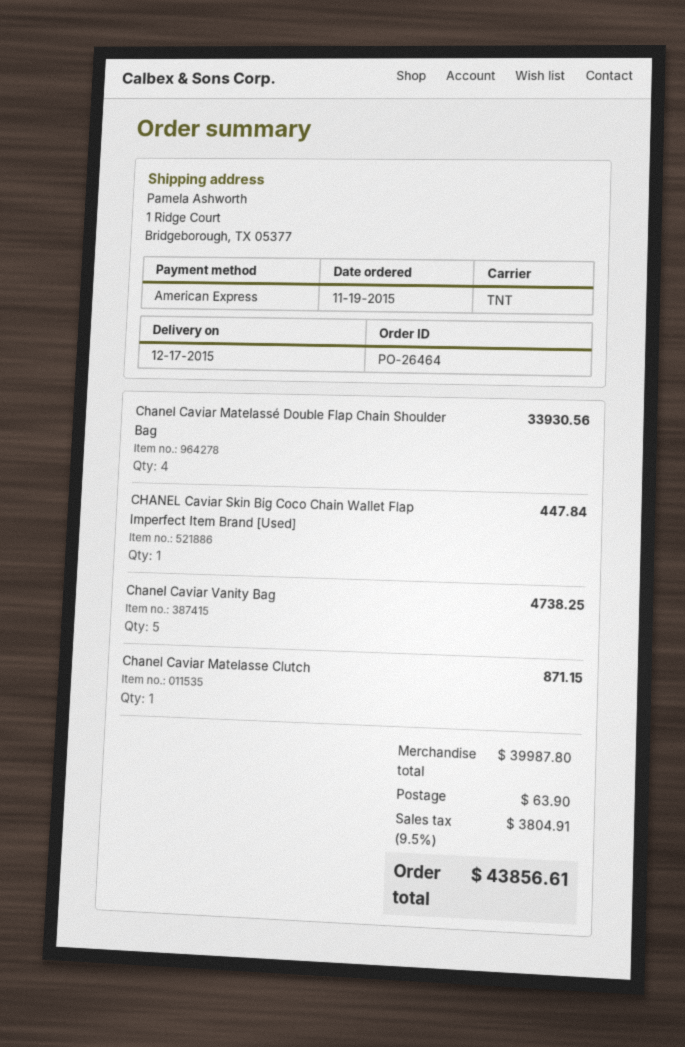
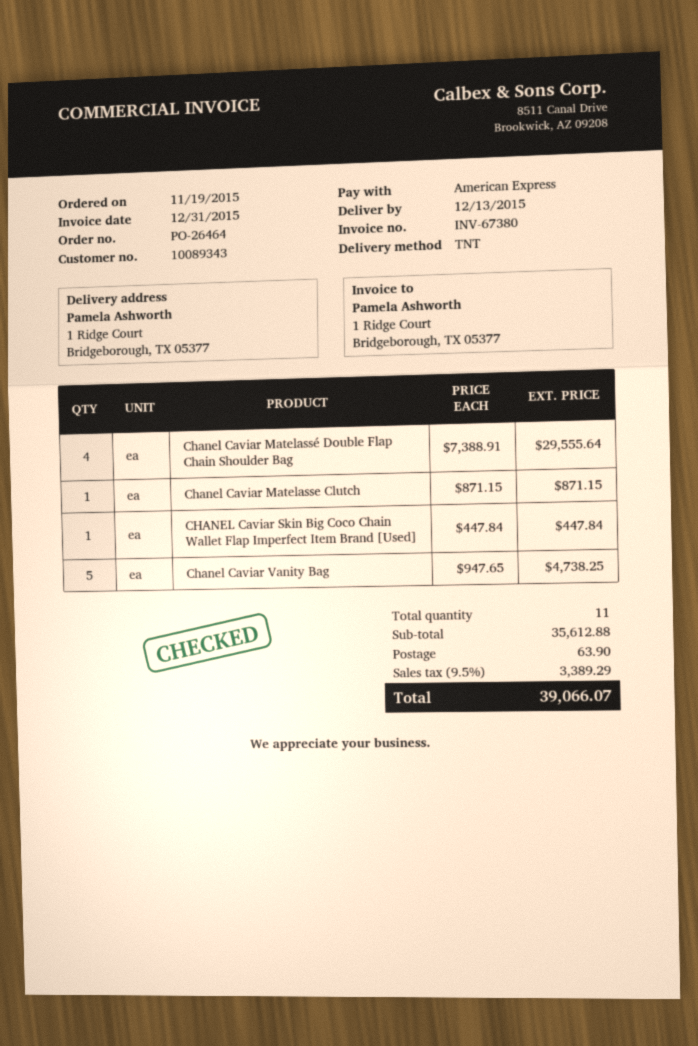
delivery date: 2015-12-17 -> 2015-12-13
Chanel Caviar Matelassé Double Flap Chain Shoulder Bag: 4 for 33930.56 -> 4 for 29555.64
subtotal: 39987.80 -> 35612.88
tax: 9.5% = 3804.91 -> 9.5% = 3389.29
total: 43856.61 -> 39066.07

